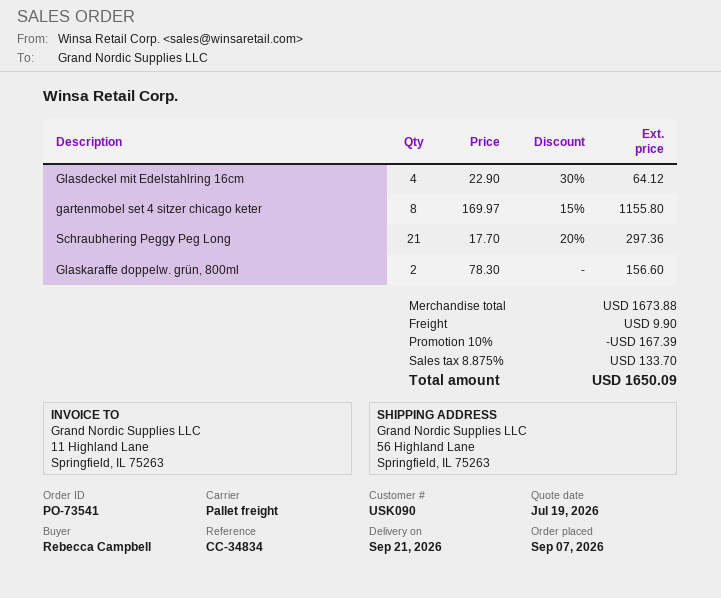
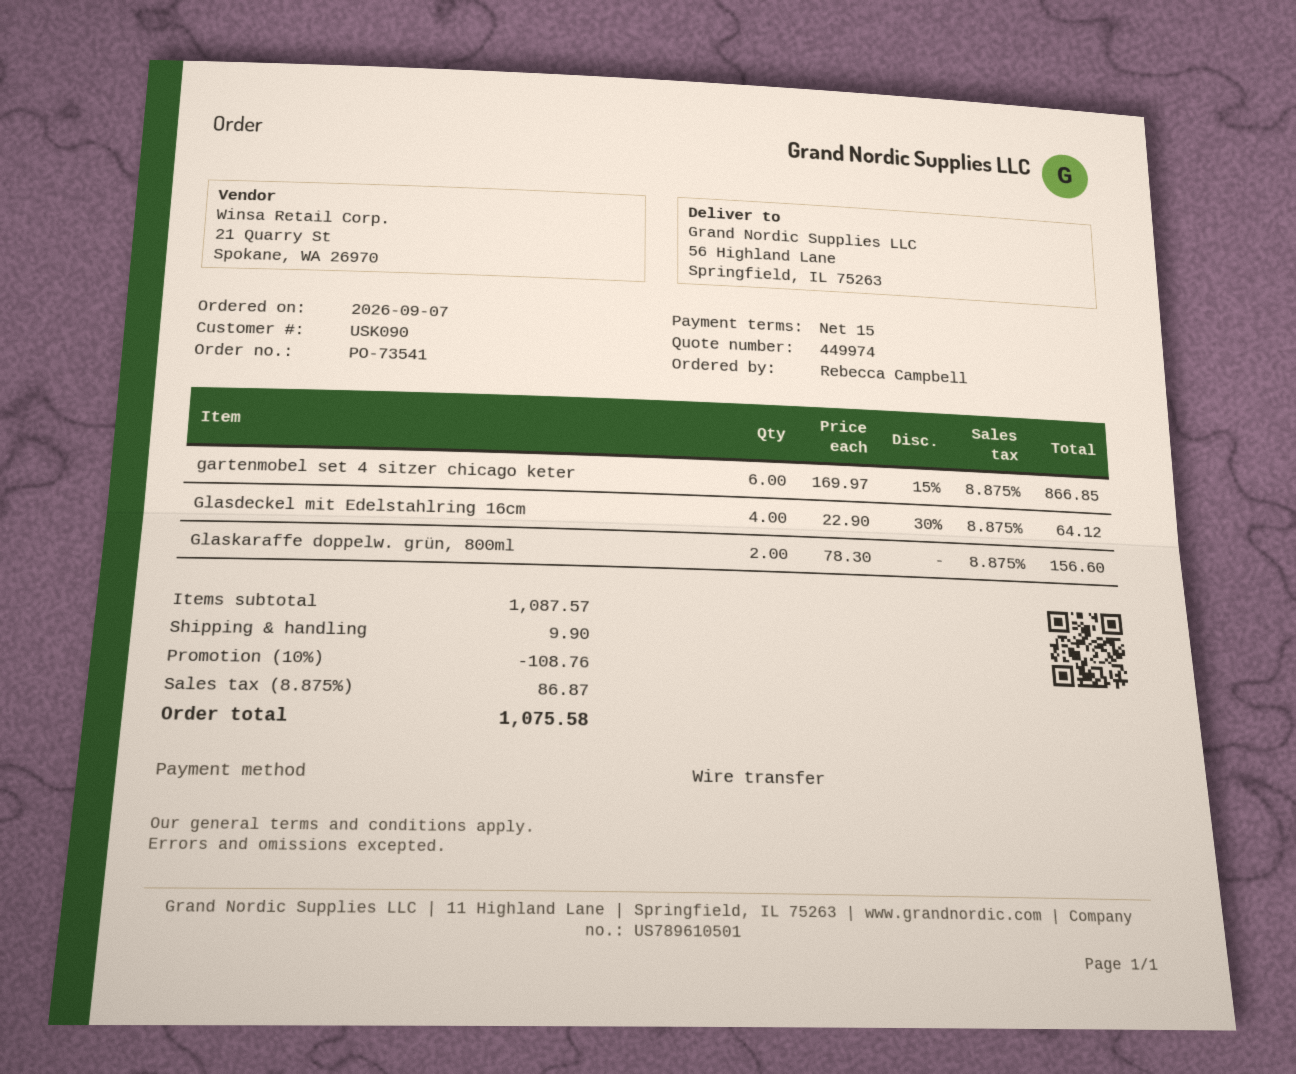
gartenmobel set 4 sitzer chicago keter: 8 x 169.97 - 15% = 1155.80 -> 6 x 169.97 - 15% = 866.85
Schraubhering Peggy Peg Long: 21 x 17.70 - 20% = 297.36 -> none
subtotal: 1673.88 -> 1087.57
discount: 10% = 167.39 -> 10% = 108.76
tax: 8.875% = 133.70 -> 8.875% = 86.87
total: 1650.09 -> 1075.58

